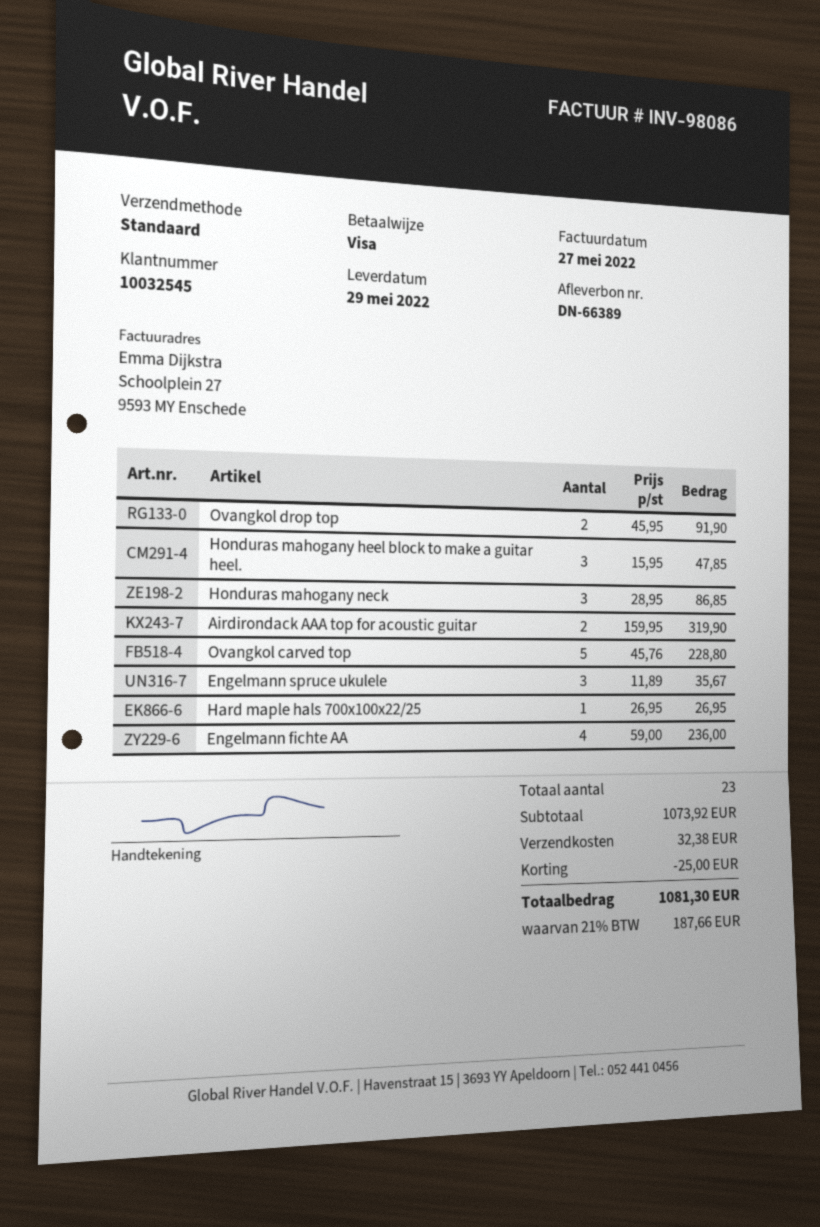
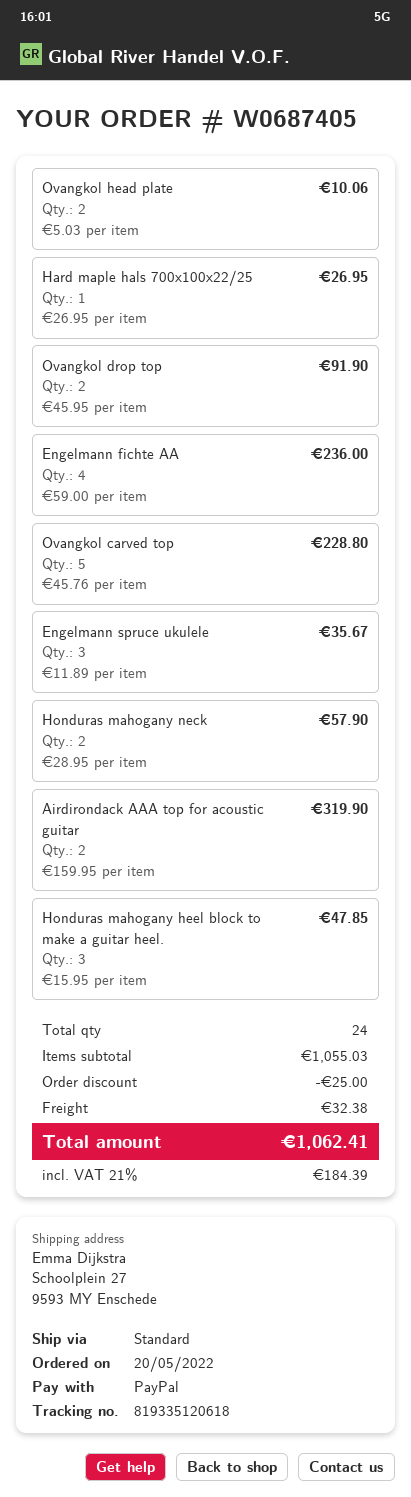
payment method: Visa -> PayPal
Honduras mahogany neck: 3 x 28.95 = 86.85 -> 2 x 28.95 = 57.90
Ovangkol head plate: none -> 2 x 5.03 = 10.06
total quantity: 23 -> 24
subtotal: 1073.92 -> 1055.03
tax: 21% = 187.66 -> 21% = 184.39
total: 1081.30 -> 1062.41

